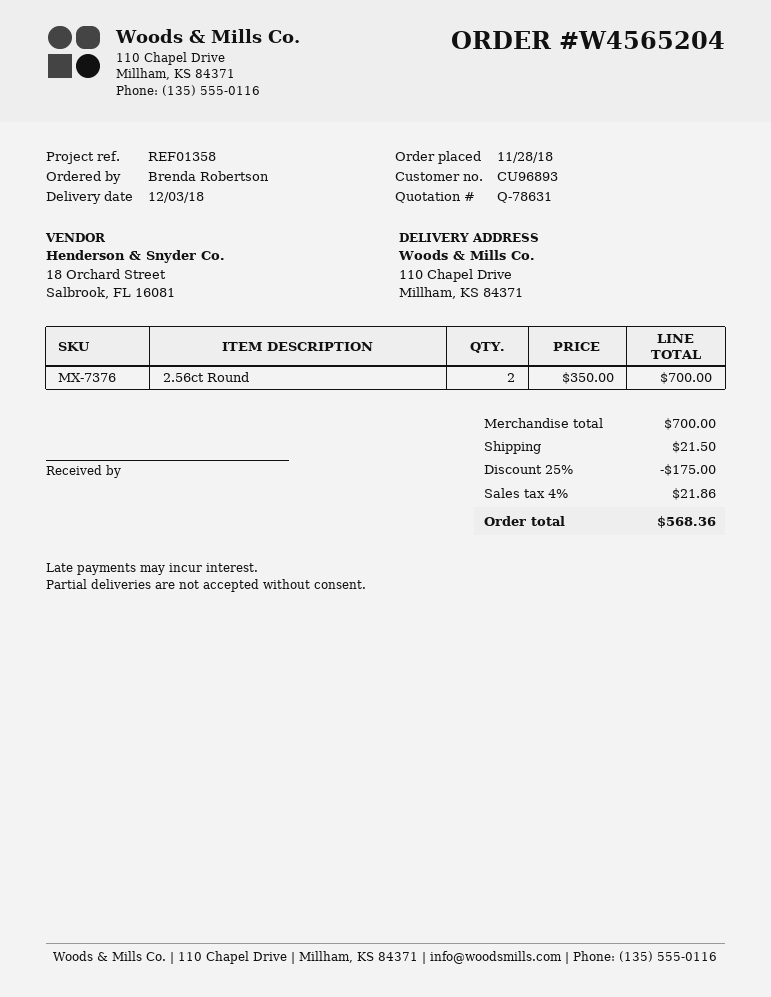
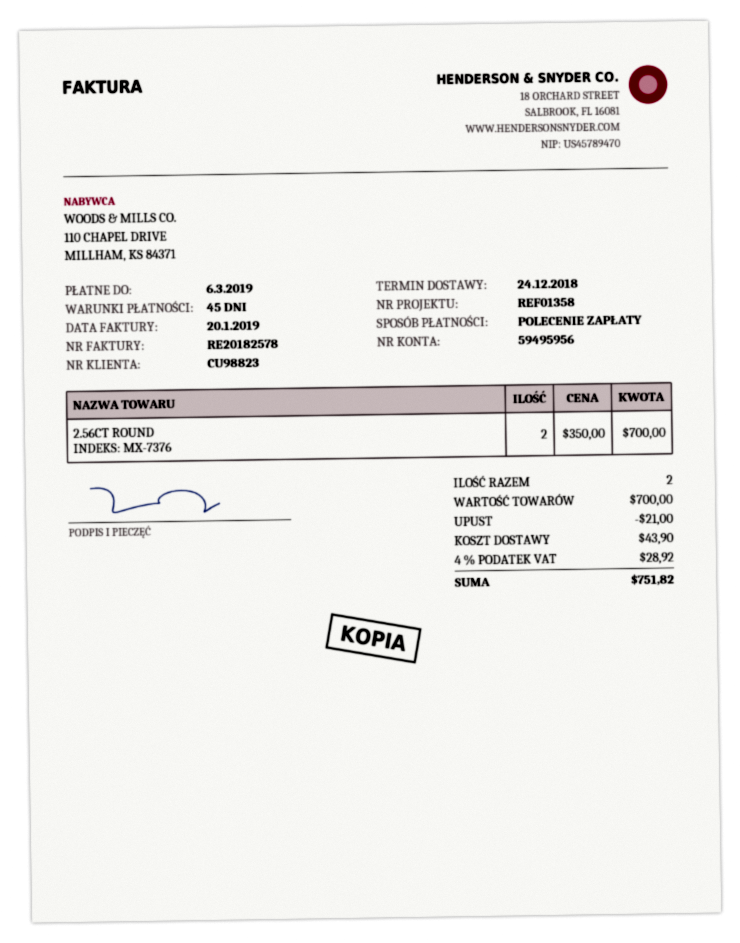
delivery date: 2018-12-03 -> 2018-12-24
customer number: CU96893 -> CU98823
discount: 175.00 -> 21.00
shipping: 21.50 -> 43.90
tax: 4% = 21.86 -> 4% = 28.92
total: 568.36 -> 751.82

